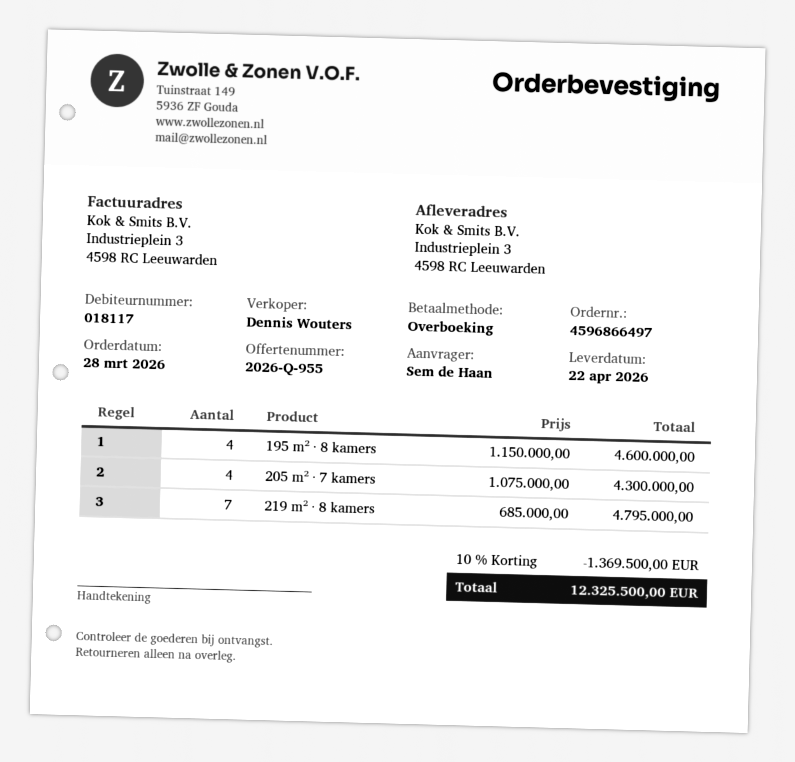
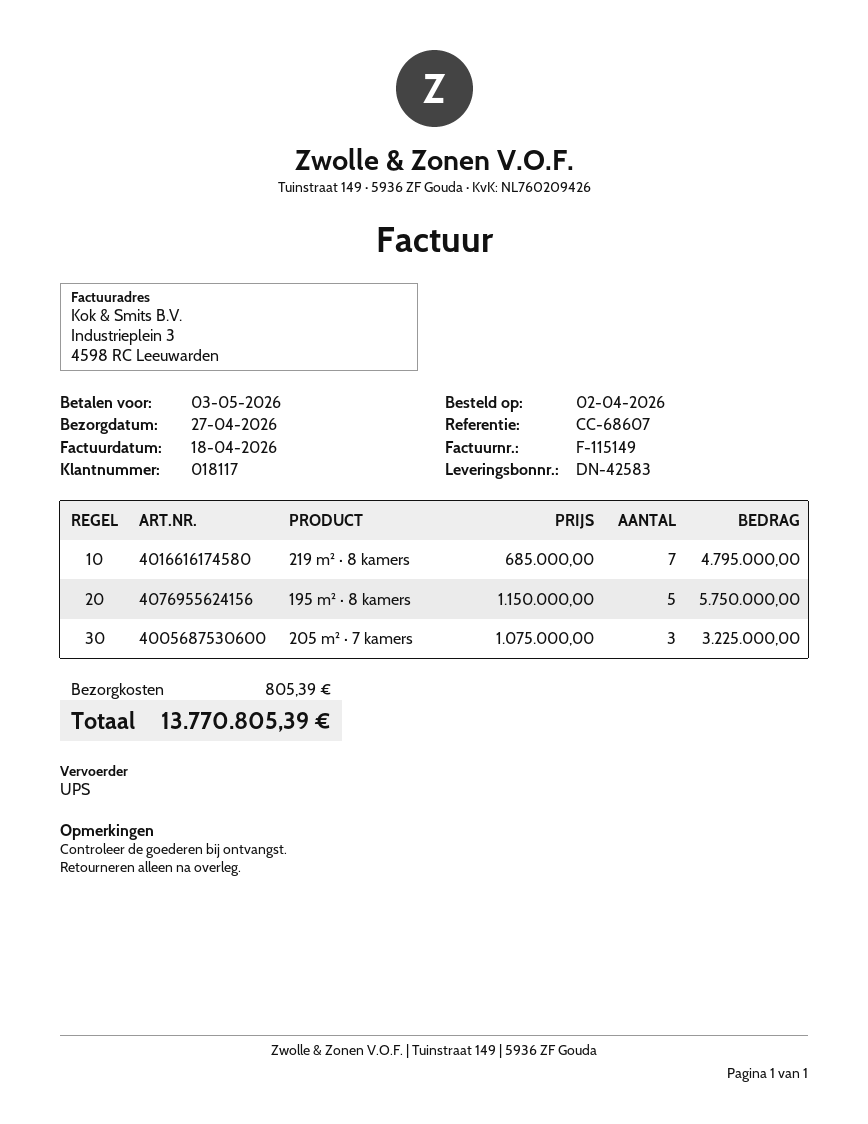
order date: 2026-03-28 -> 2026-04-02
delivery date: 2026-04-22 -> 2026-04-27
195 m² · 8 kamers: 4 x 1150000.00 = 4600000.00 -> 5 x 1150000.00 = 5750000.00
205 m² · 7 kamers: 4 x 1075000.00 = 4300000.00 -> 3 x 1075000.00 = 3225000.00
discount: 10% = 1369500.00 -> none
shipping: none -> 805.39
total: 12325500.00 -> 13770805.39

